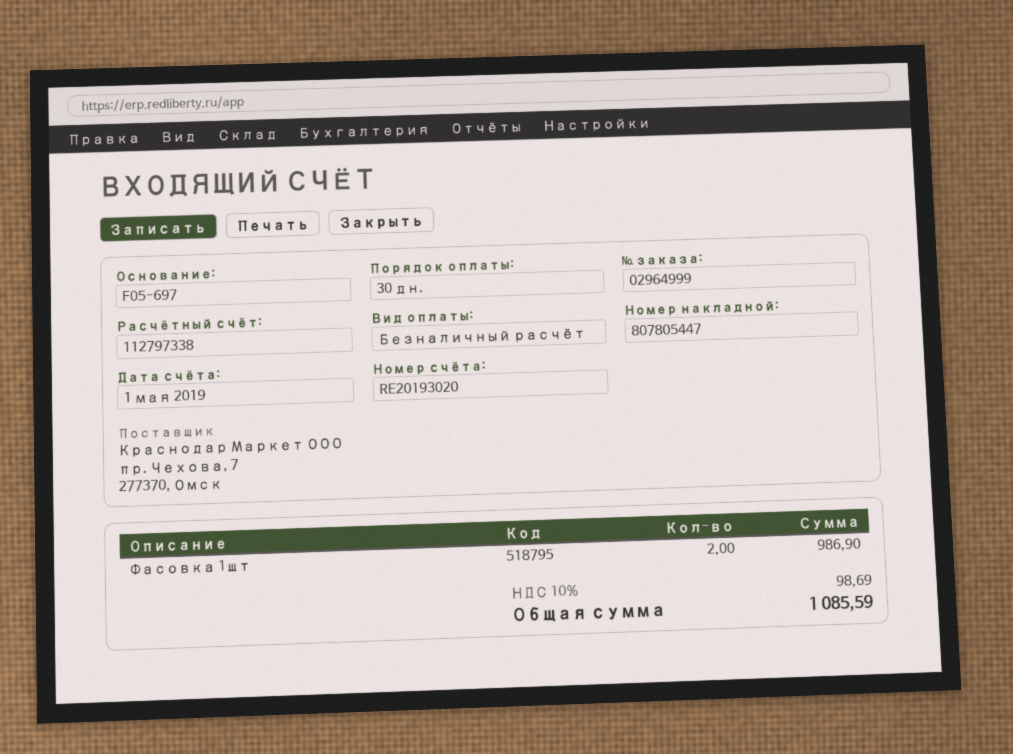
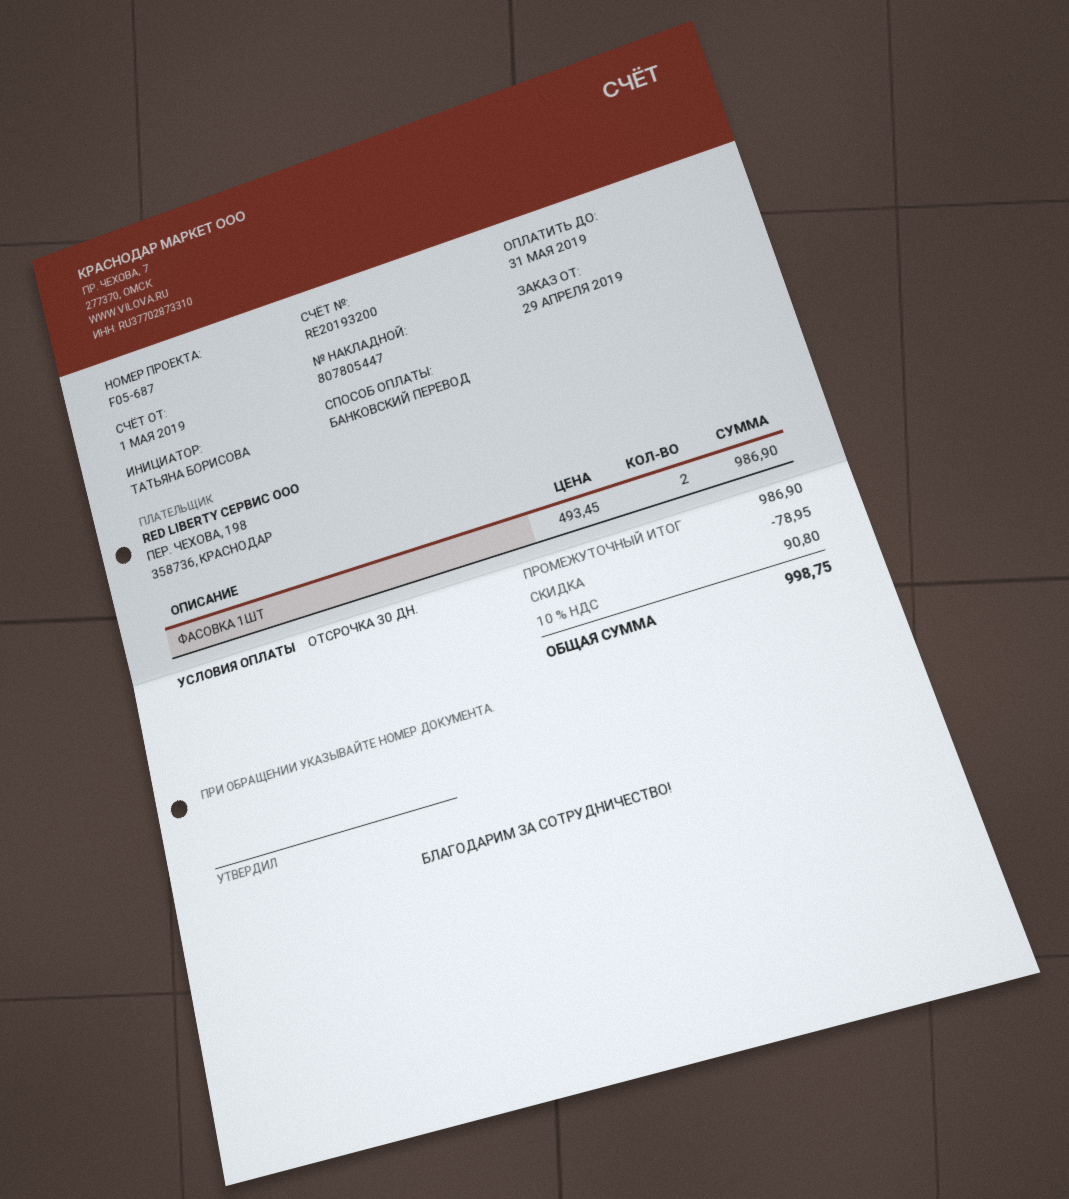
invoice number: RE20193020 -> RE20193200
reference: F05-697 -> F05-687
discount: none -> 78.95
tax: 10% = 98.69 -> 10% = 90.80
total: 1085.59 -> 998.75

